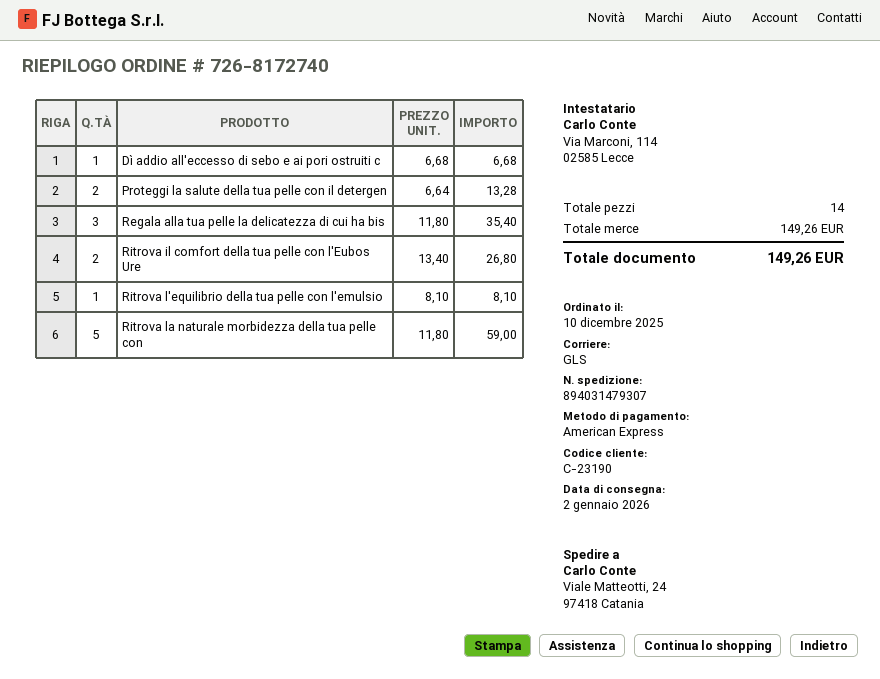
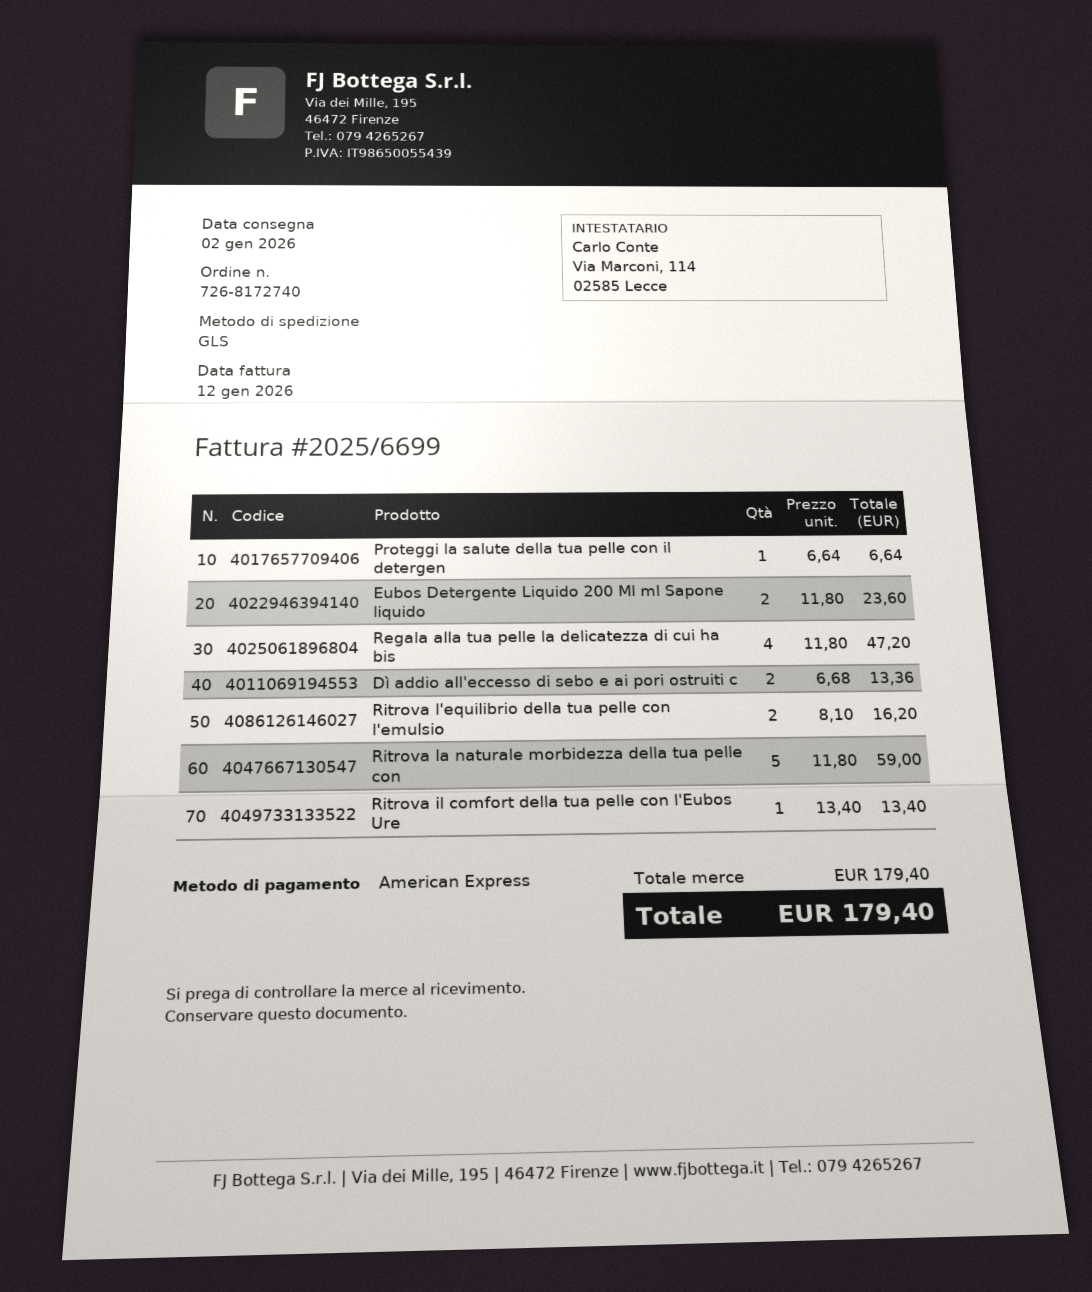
Dì addio all'eccesso di sebo e ai pori ostruiti c: 1 x 6.68 = 6.68 -> 2 x 6.68 = 13.36
Proteggi la salute della tua pelle con il detergen: 2 x 6.64 = 13.28 -> 1 x 6.64 = 6.64
Regala alla tua pelle la delicatezza di cui ha bis: 3 x 11.80 = 35.40 -> 4 x 11.80 = 47.20
Ritrova il comfort della tua pelle con l'Eubos Ure: 2 x 13.40 = 26.80 -> 1 x 13.40 = 13.40
Ritrova l'equilibrio della tua pelle con l'emulsio: 1 x 8.10 = 8.10 -> 2 x 8.10 = 16.20
Eubos Detergente Liquido 200 Ml ml Sapone liquido: none -> 2 x 11.80 = 23.60
subtotal: 149.26 -> 179.40
total: 149.26 -> 179.40

